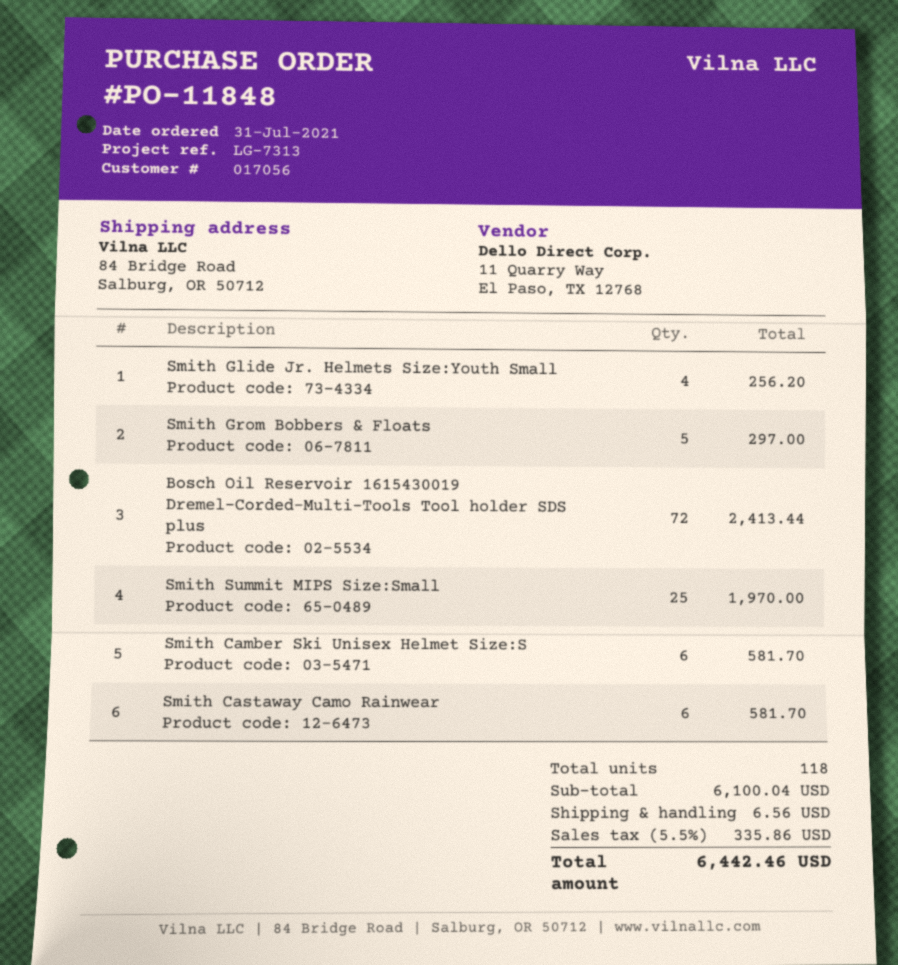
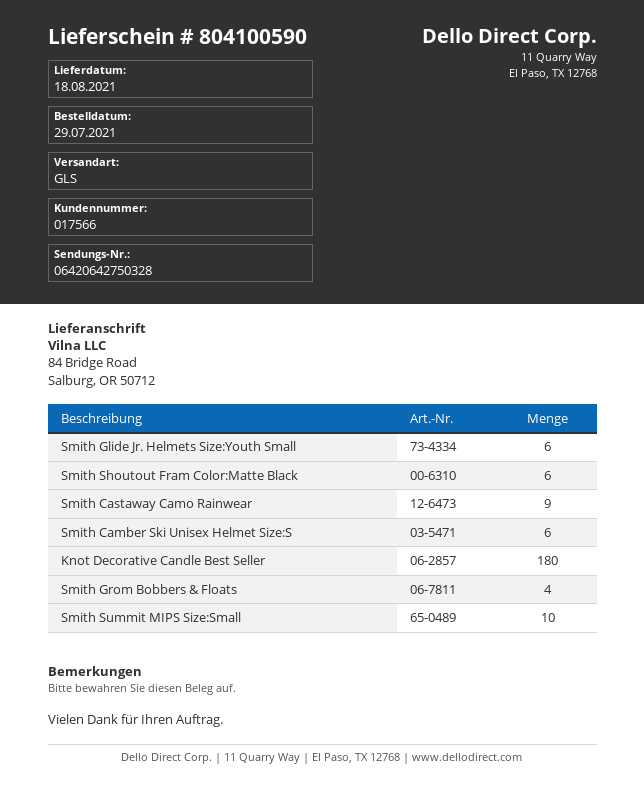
order date: 2021-07-31 -> 2021-07-29
customer number: 017056 -> 017566
Smith Glide Jr. Helmets Size:Youth Small: 4 -> 6
Smith Grom Bobbers & Floats: 5 -> 4
Bosch Oil Reservoir 1615430019 Dremel-Corded-Multi-Tools Tool holder SDS plus: 72 -> none
Smith Summit MIPS Size:Small: 25 -> 10
Smith Castaway Camo Rainwear: 6 -> 9
Smith Shoutout Fram Color:Matte Black: none -> 6
Knot Decorative Candle Best Seller: none -> 180

